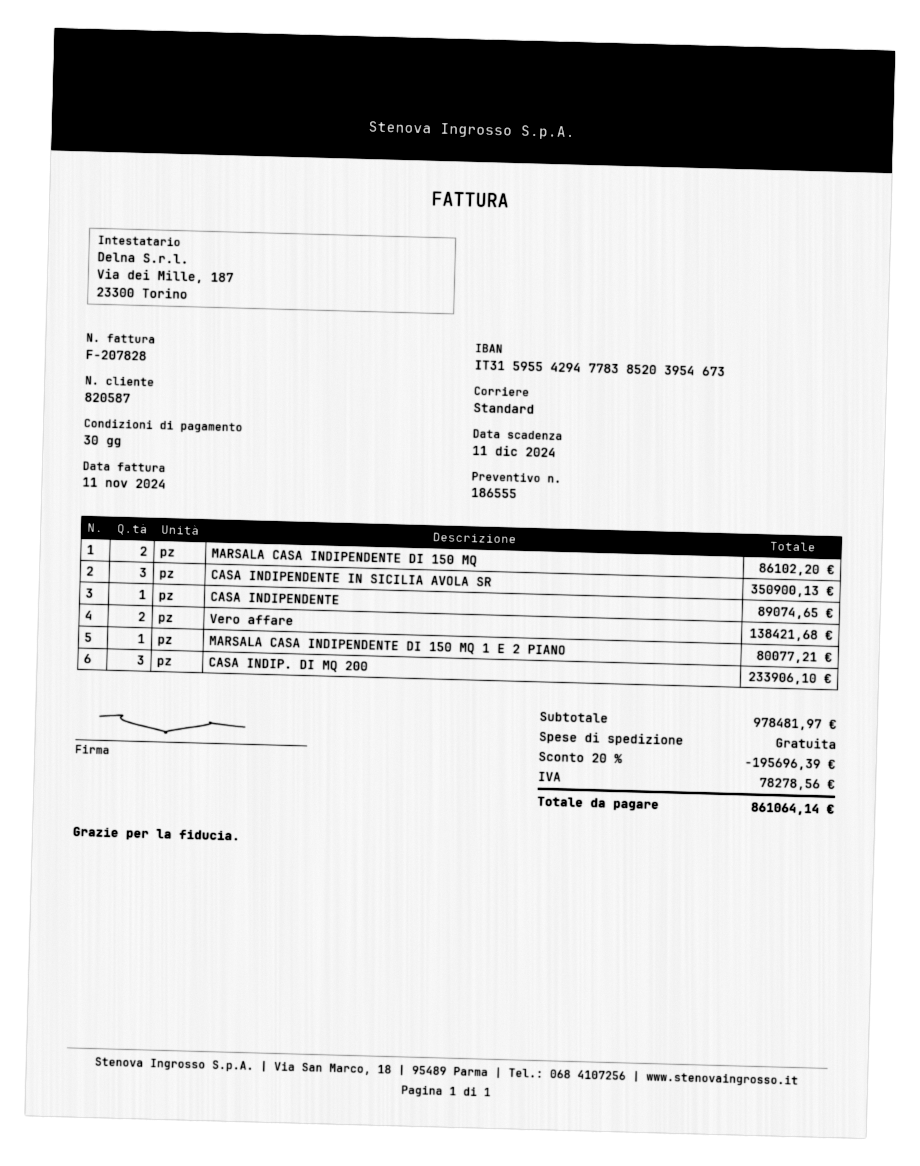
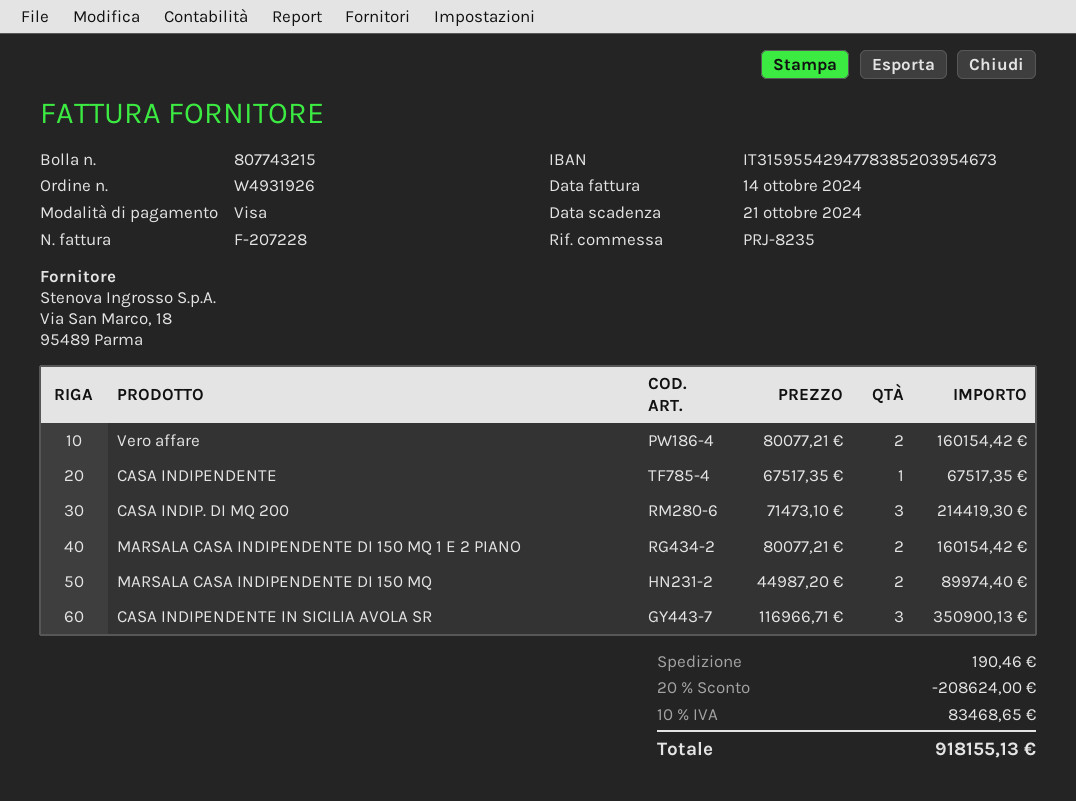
invoice number: F-207828 -> F-207228
invoice date: 2024-11-11 -> 2024-10-14
due date: 2024-12-11 -> 2024-10-21
MARSALA CASA INDIPENDENTE DI 150 MQ: 2 for 86102.20 -> 2 for 89974.40
CASA INDIPENDENTE: 1 for 89074.65 -> 1 for 67517.35
Vero affare: 2 for 138421.68 -> 2 for 160154.42
MARSALA CASA INDIPENDENTE DI 150 MQ 1 E 2 PIANO: 1 for 80077.21 -> 2 for 160154.42
CASA INDIP. DI MQ 200: 3 for 233906.10 -> 3 for 214419.30
discount: 20% = 195696.39 -> 20% = 208624.00
shipping: 0.00 -> 190.46
tax: 78278.56 -> 83468.65
total: 861064.14 -> 918155.13

